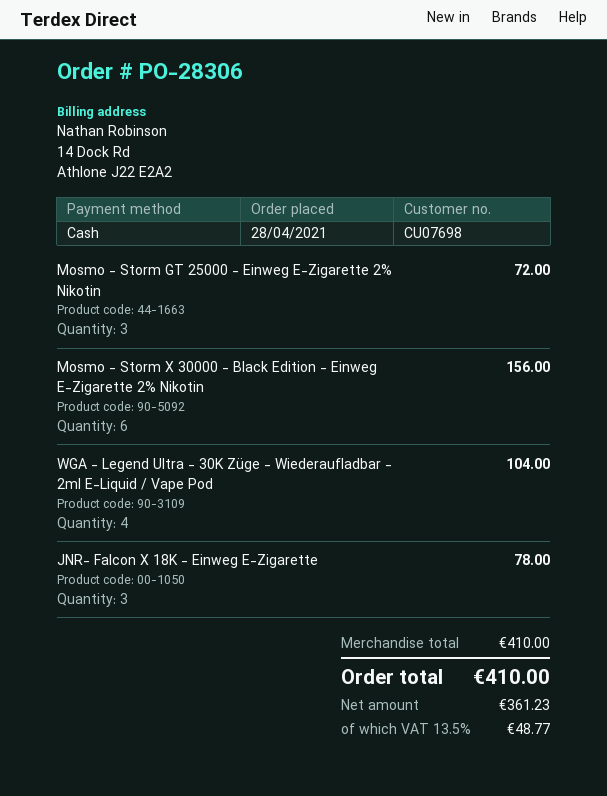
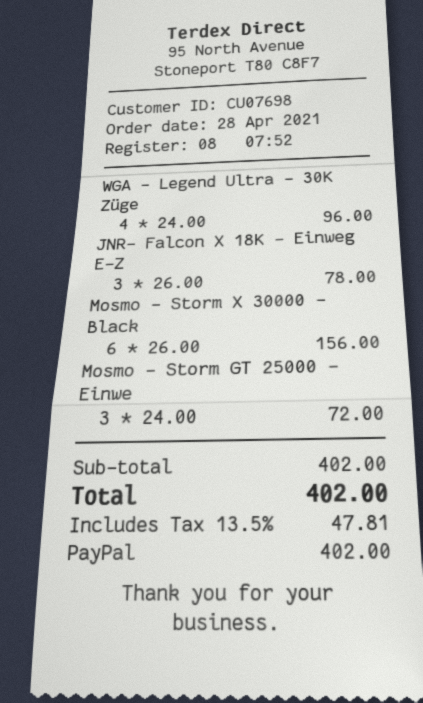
payment method: cash -> PayPal
WGA - Legend Ultra - 30K Züge - Wiederaufladbar - 2ml E-Liquid / Vape Pod: 4 for 104.00 -> 4 for 96.00
subtotal: 410.00 -> 402.00
tax: 13.5% = 48.77 -> 13.5% = 47.81
total: 410.00 -> 402.00

